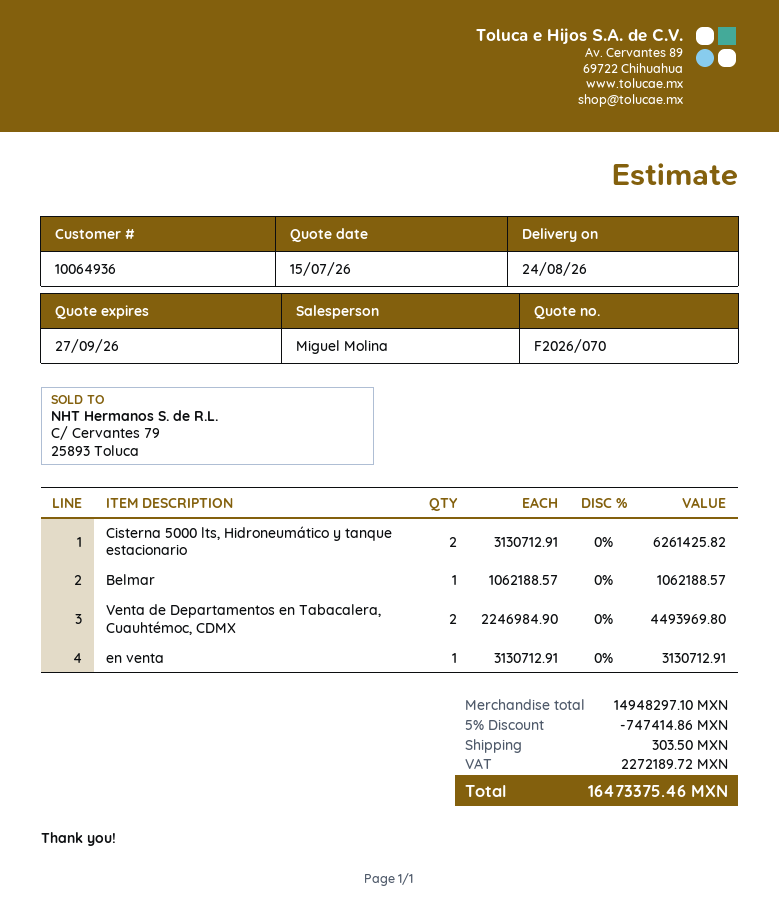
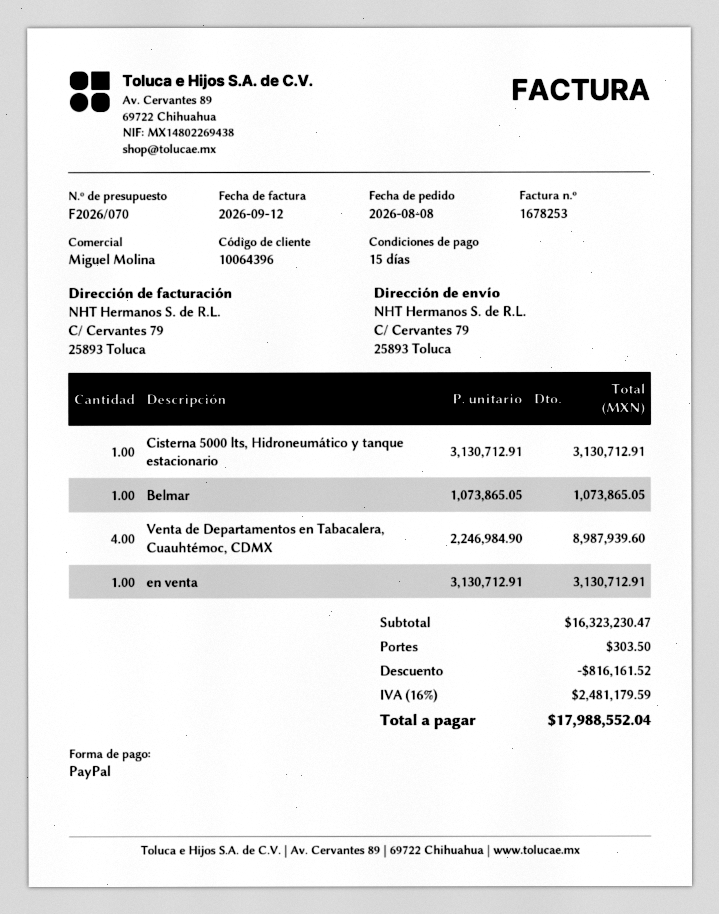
customer number: 10064936 -> 10064396
Cisterna 5000 lts, Hidroneumático y tanque estacionario: 2 x 3130712.91 = 6261425.82 -> 1 x 3130712.91 = 3130712.91
Belmar: 1 x 1062188.57 = 1062188.57 -> 1 x 1073865.05 = 1073865.05
Venta de Departamentos en Tabacalera, Cuauhtémoc, CDMX: 2 x 2246984.90 = 4493969.80 -> 4 x 2246984.90 = 8987939.60
subtotal: 14948297.10 -> 16323230.47
discount: 747414.86 -> 816161.52
tax: 2272189.72 -> 2481179.59
total: 16473375.46 -> 17988552.04

